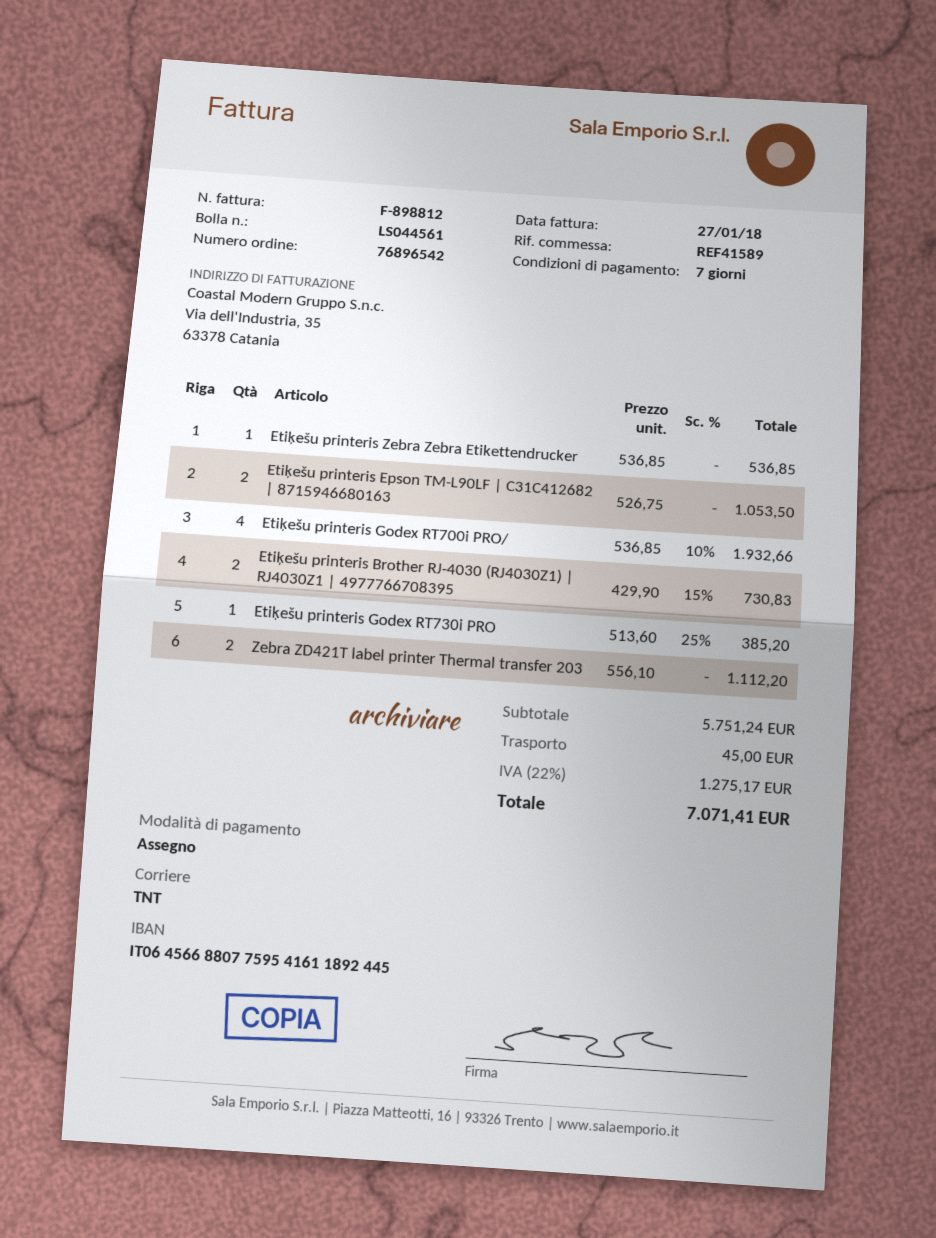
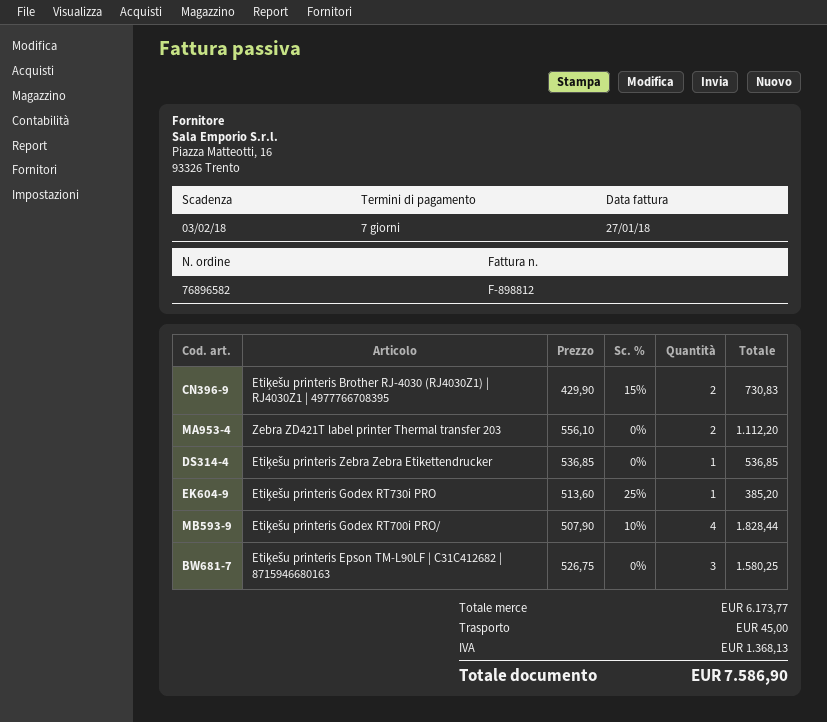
order number: 76896542 -> 76896582
Etiķešu printeris Epson TM-L90LF | C31C412682 | 8715946680163: 2 x 526.75 = 1053.50 -> 3 x 526.75 = 1580.25
Etiķešu printeris Godex RT700i PRO/: 4 x 536.85 - 10% = 1932.66 -> 4 x 507.90 - 10% = 1828.44
subtotal: 5751.24 -> 6173.77
tax: 1275.17 -> 1368.13
total: 7071.41 -> 7586.90

